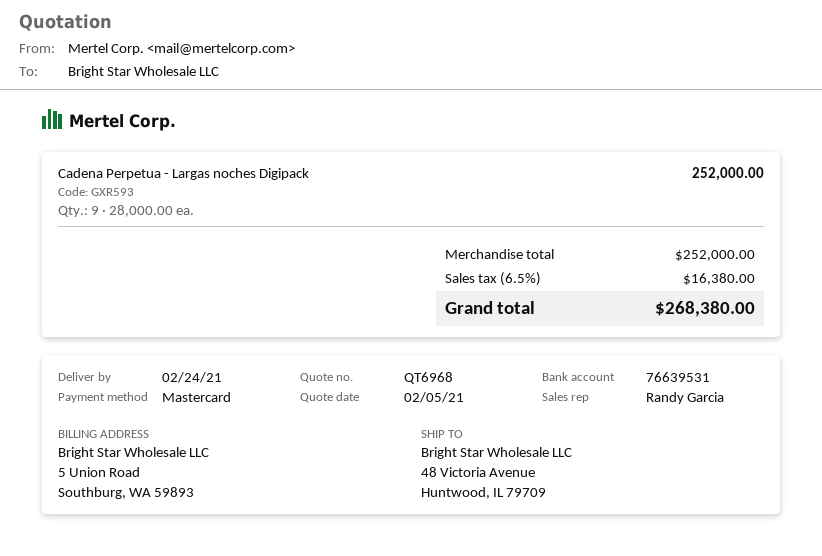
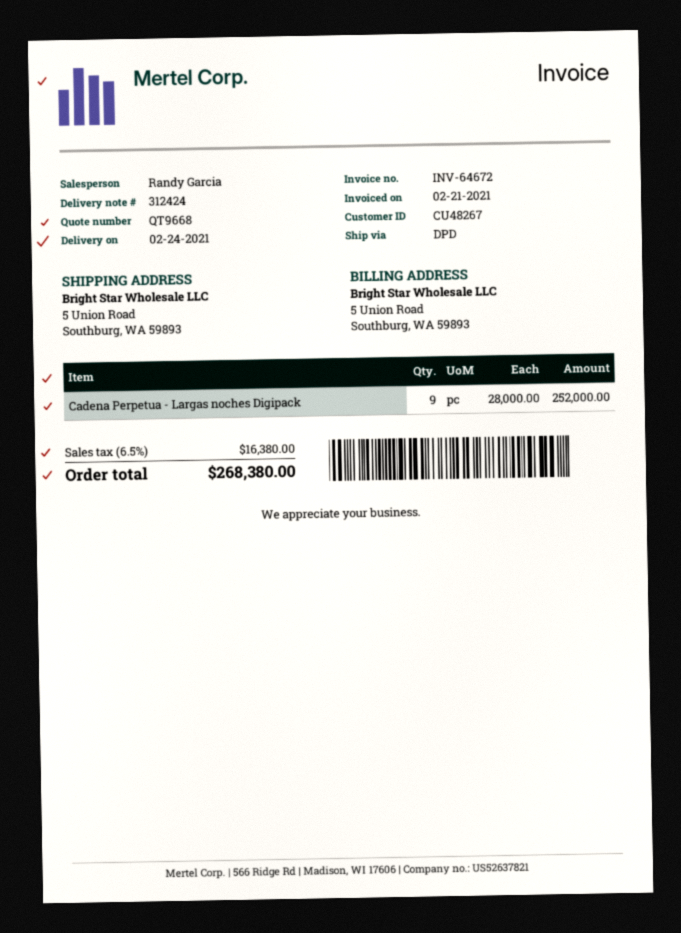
quote number: QT6968 -> QT9668
ship to: 48 Victoria Avenue, Huntwood, IL 79709 -> 5 Union Road, Southburg, WA 59893

